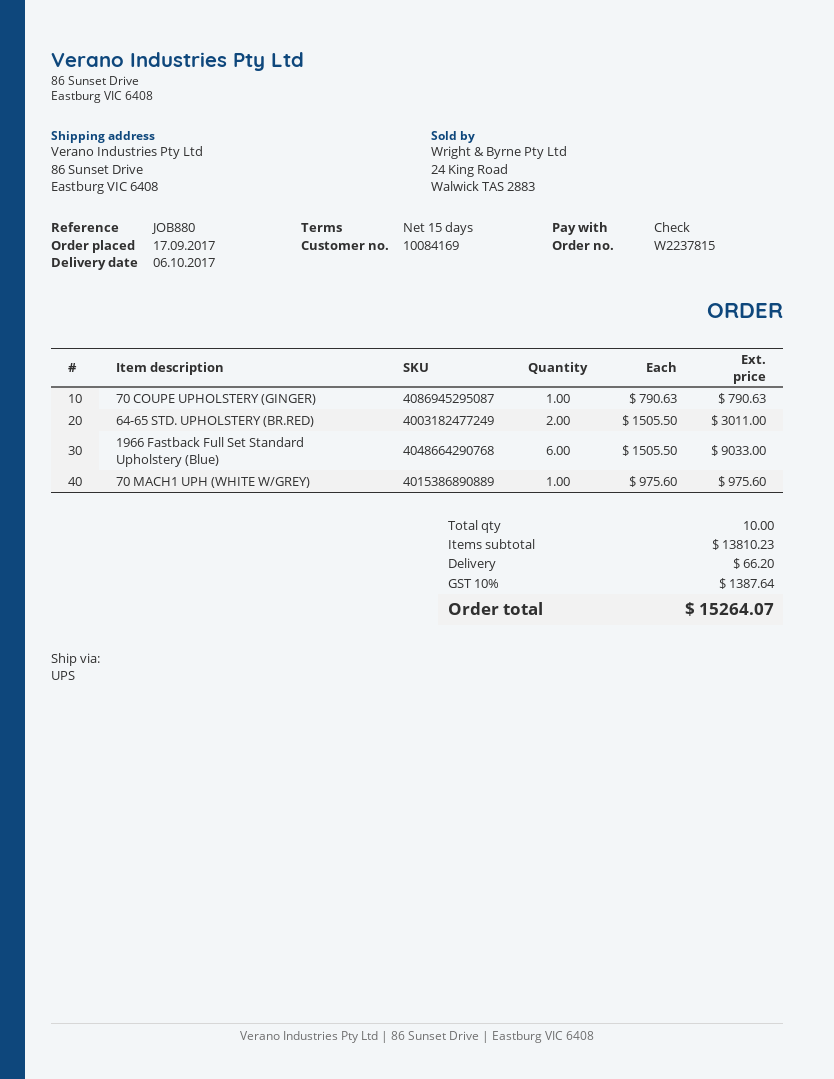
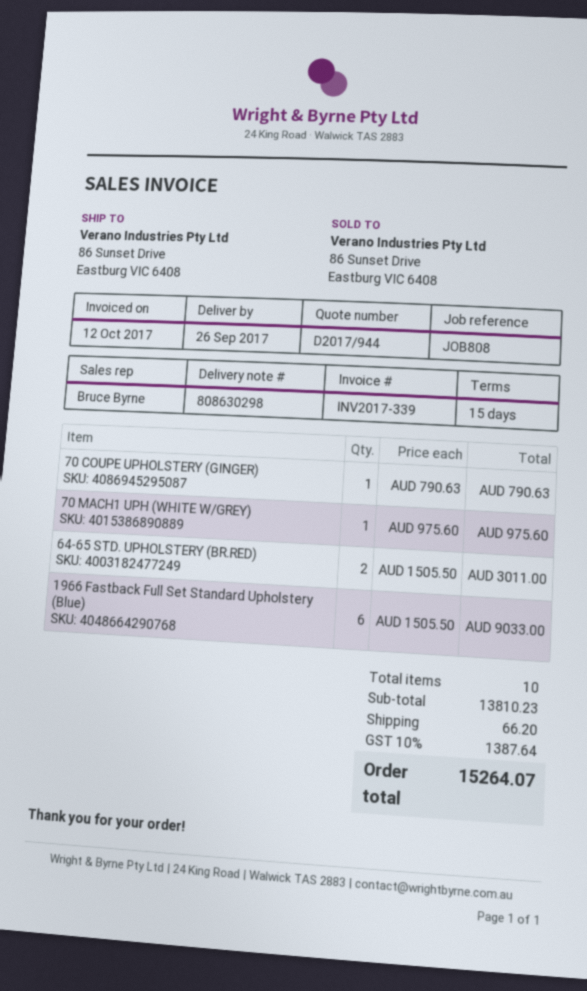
delivery date: 2017-10-06 -> 2017-09-26
reference: JOB880 -> JOB808

